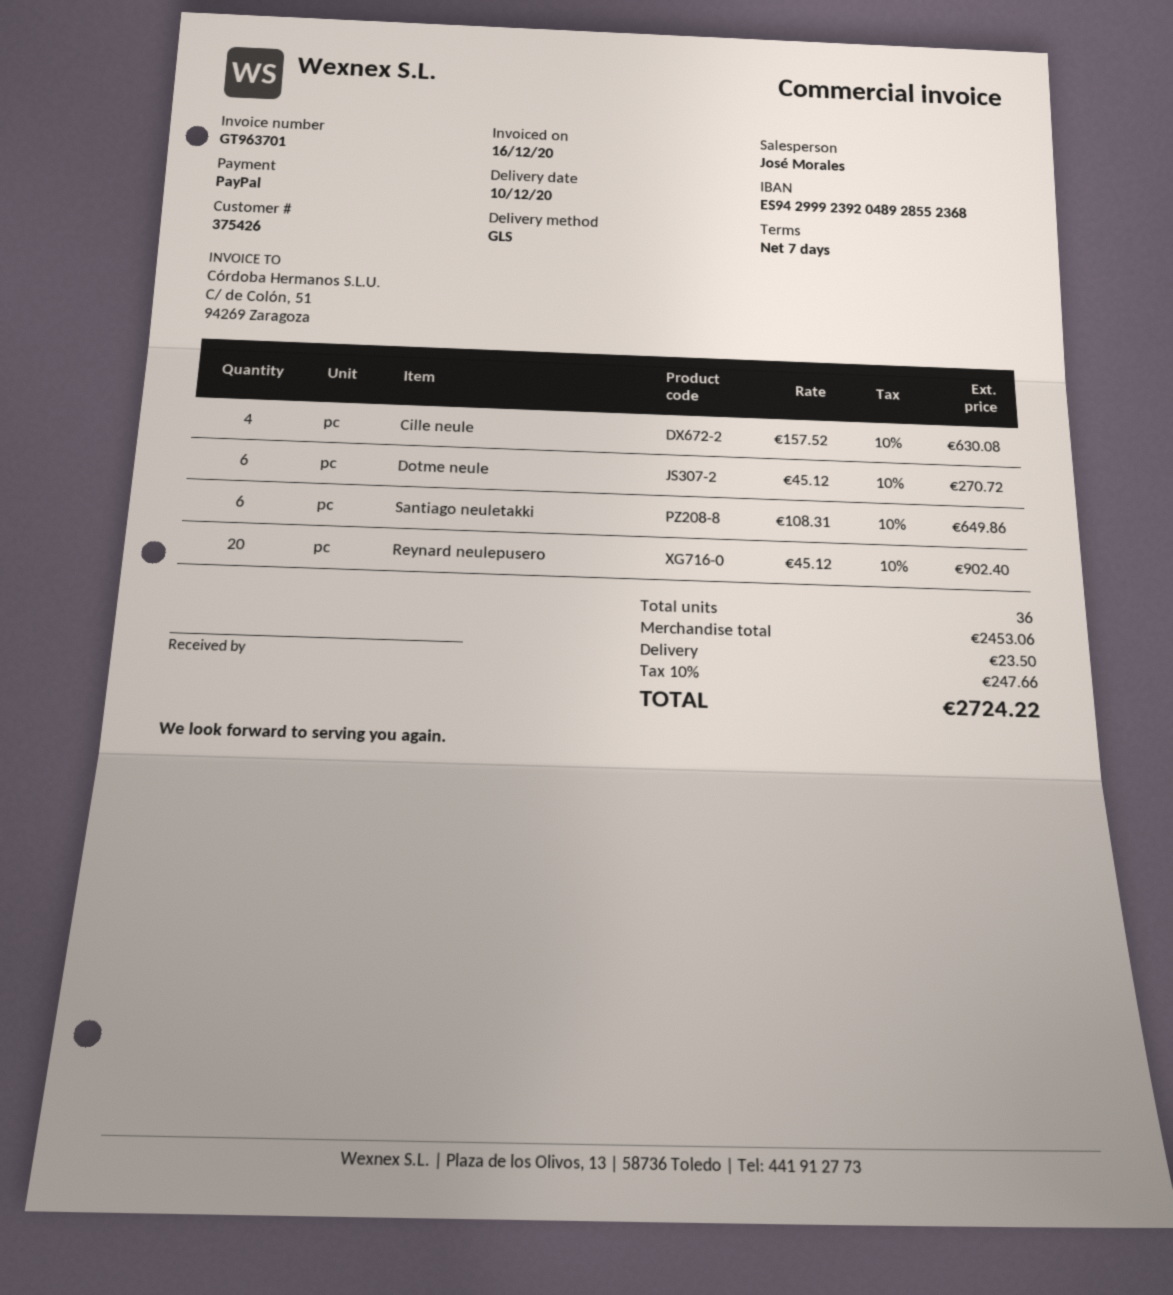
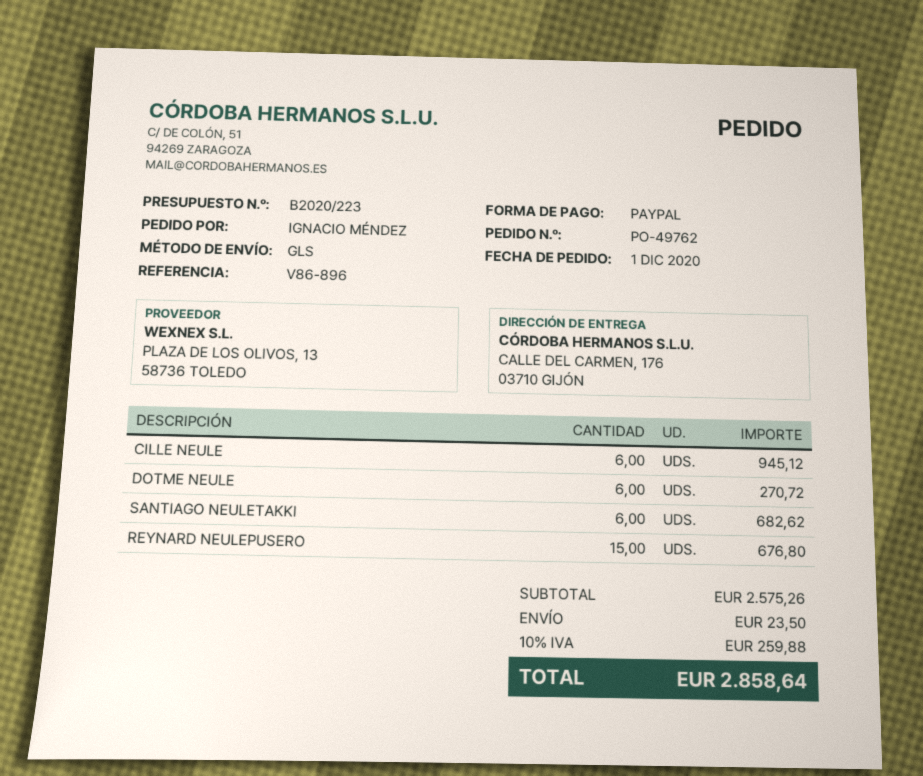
Cille neule: 4 for 630.08 -> 6 for 945.12
Santiago neuletakki: 6 for 649.86 -> 6 for 682.62
Reynard neulepusero: 20 for 902.40 -> 15 for 676.80
subtotal: 2453.06 -> 2575.26
tax: 10% = 247.66 -> 10% = 259.88
total: 2724.22 -> 2858.64

